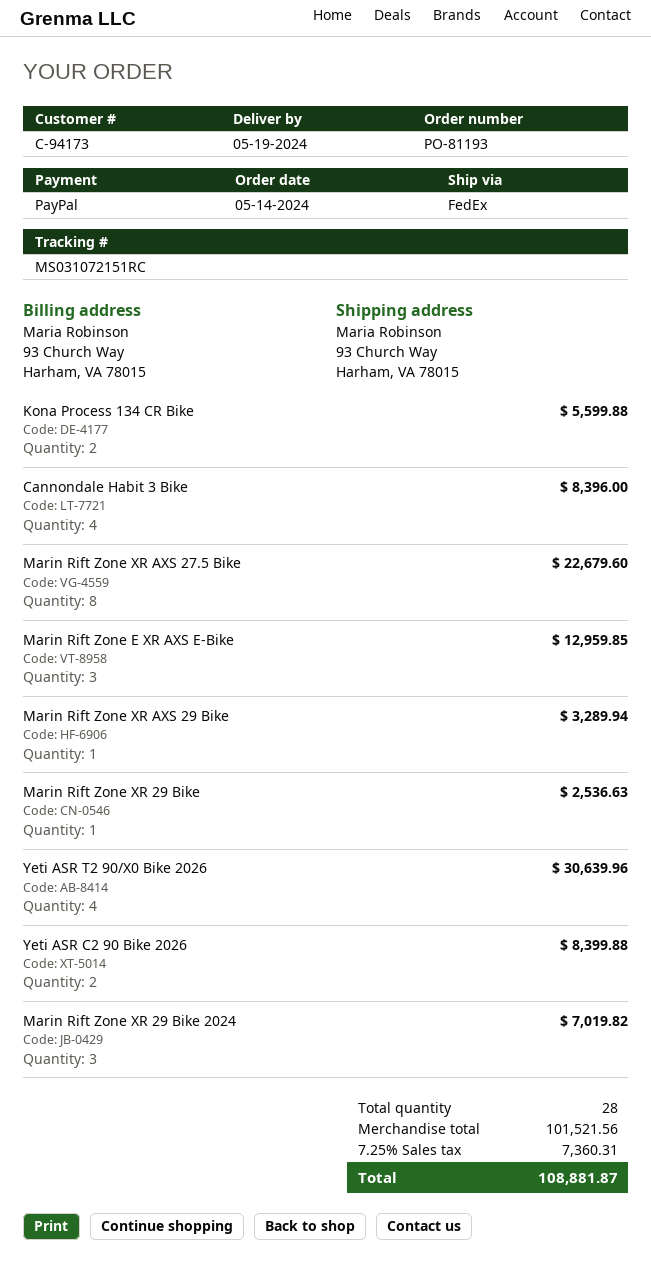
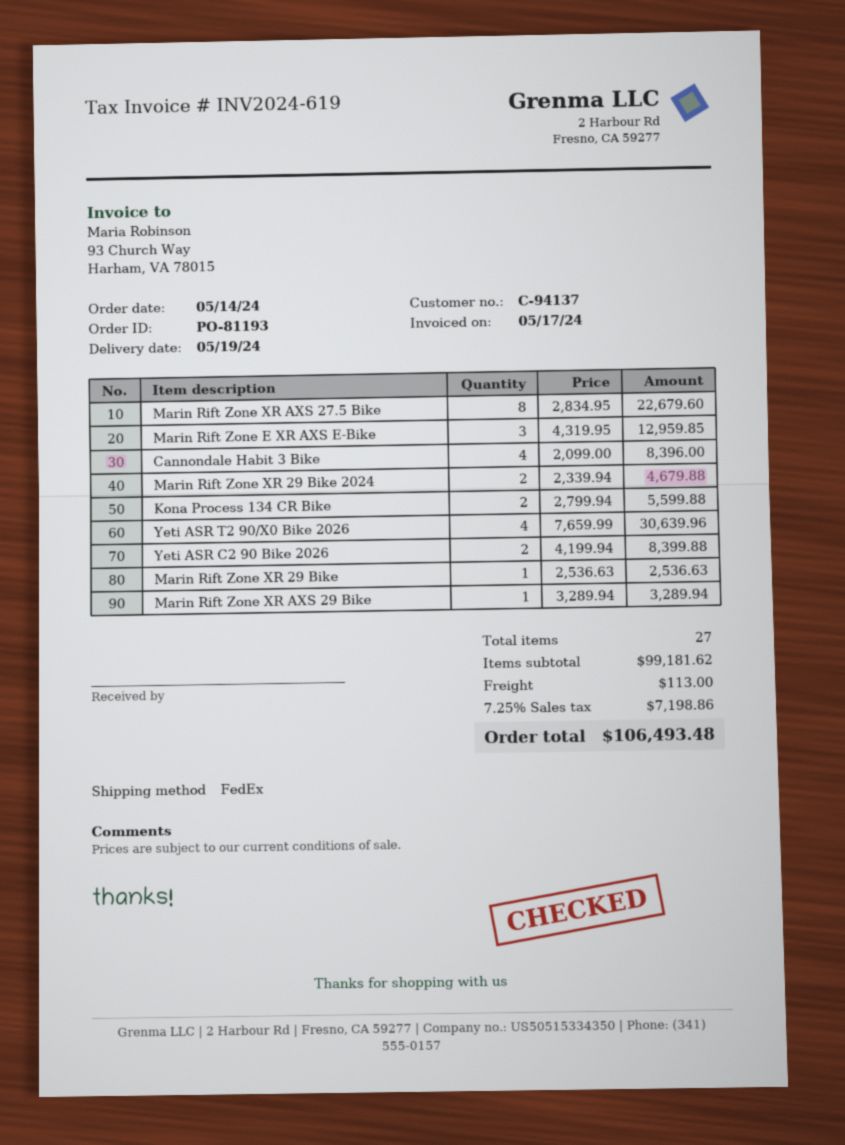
customer number: C-94173 -> C-94137
Marin Rift Zone XR 29 Bike 2024: 3 for 7019.82 -> 2 for 4679.88
total quantity: 28 -> 27
subtotal: 101521.56 -> 99181.62
shipping: none -> 113.00
tax: 7.25% = 7360.31 -> 7.25% = 7198.86
total: 108881.87 -> 106493.48

